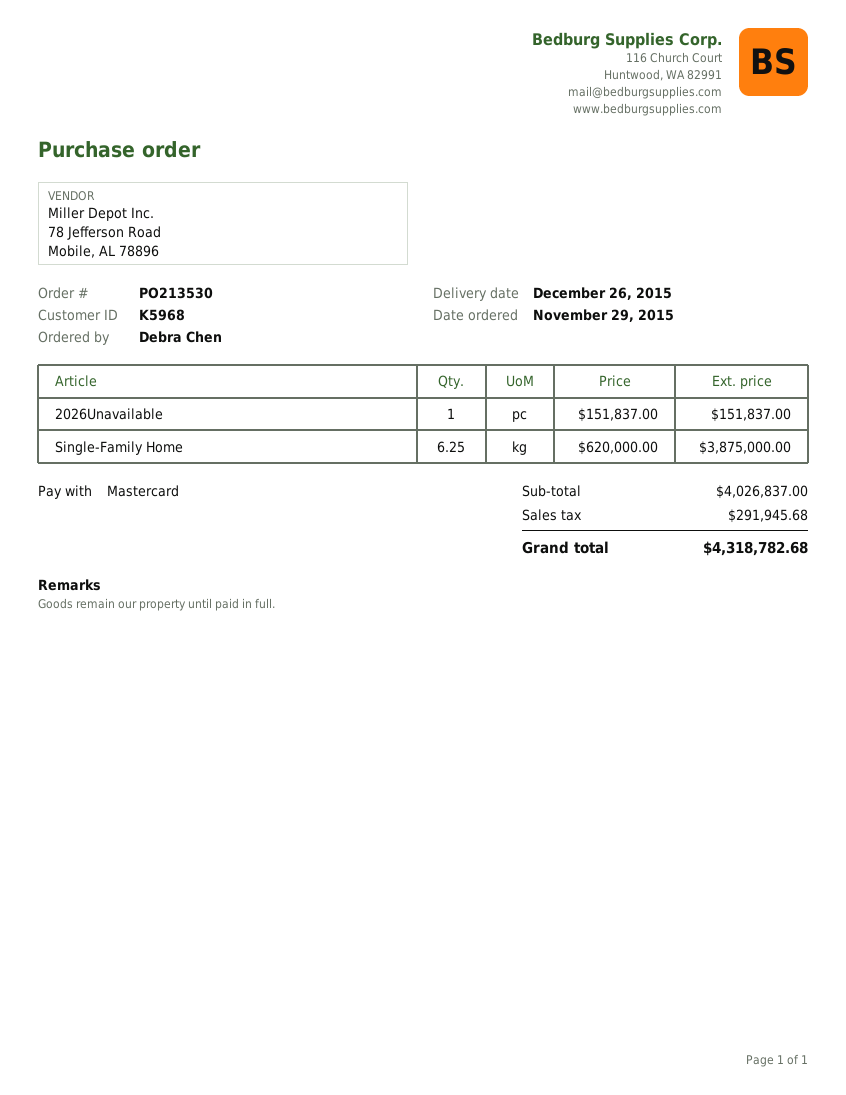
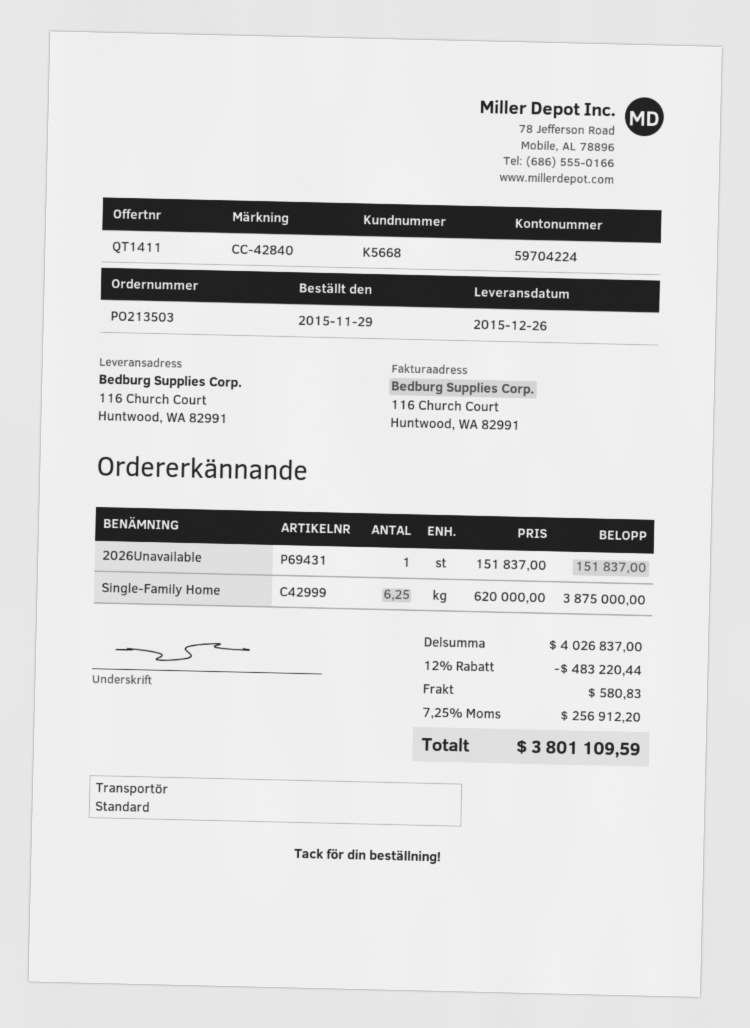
order number: PO213530 -> PO213503
customer number: K5968 -> K5668
discount: none -> 12% = 483220.44
shipping: none -> 580.83
tax: 291945.68 -> 256912.20
total: 4318782.68 -> 3801109.59

